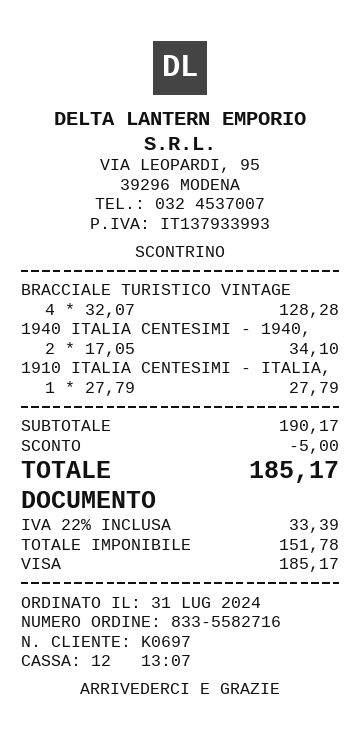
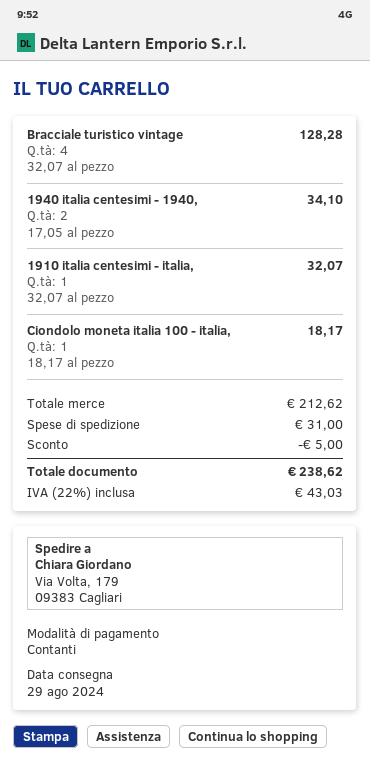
payment method: Visa -> cash
1910 ITALIA CENTESIMI - ITALIA,: 1 x 27.79 = 27.79 -> 1 x 32.07 = 32.07
Ciondolo moneta italia 100 - italia,: none -> 1 x 18.17 = 18.17
subtotal: 190.17 -> 212.62
shipping: none -> 31.00
tax: 22% = 33.39 -> 22% = 43.03
total: 185.17 -> 238.62

